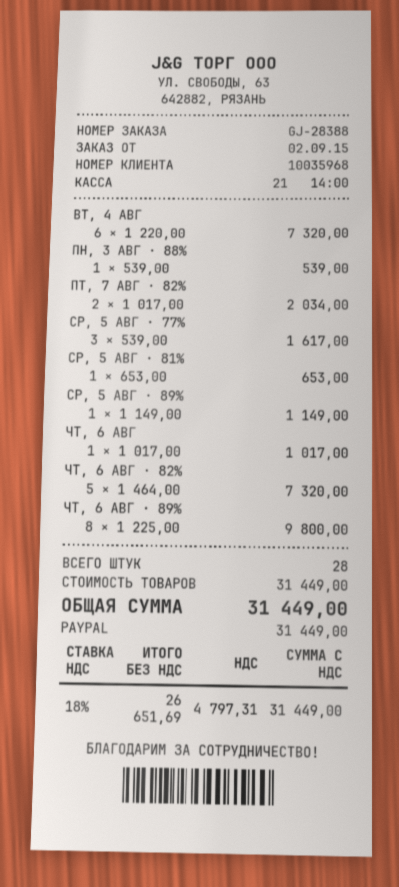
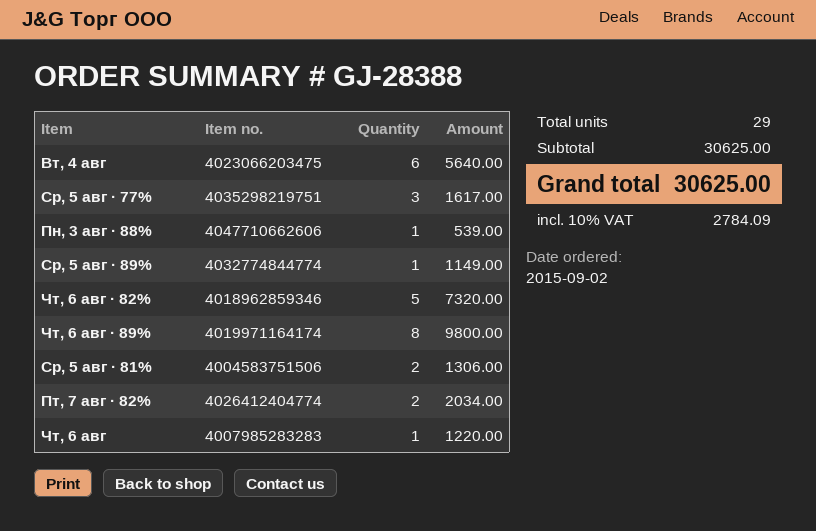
ВТ, 4 АВГ: 6 for 7320.00 -> 6 for 5640.00
СР, 5 АВГ · 81%: 1 for 653.00 -> 2 for 1306.00
ЧТ, 6 АВГ: 1 for 1017.00 -> 1 for 1220.00
total quantity: 28 -> 29
subtotal: 31449.00 -> 30625.00
tax: 18% = 4797.31 -> 10% = 2784.09
total: 31449.00 -> 30625.00

